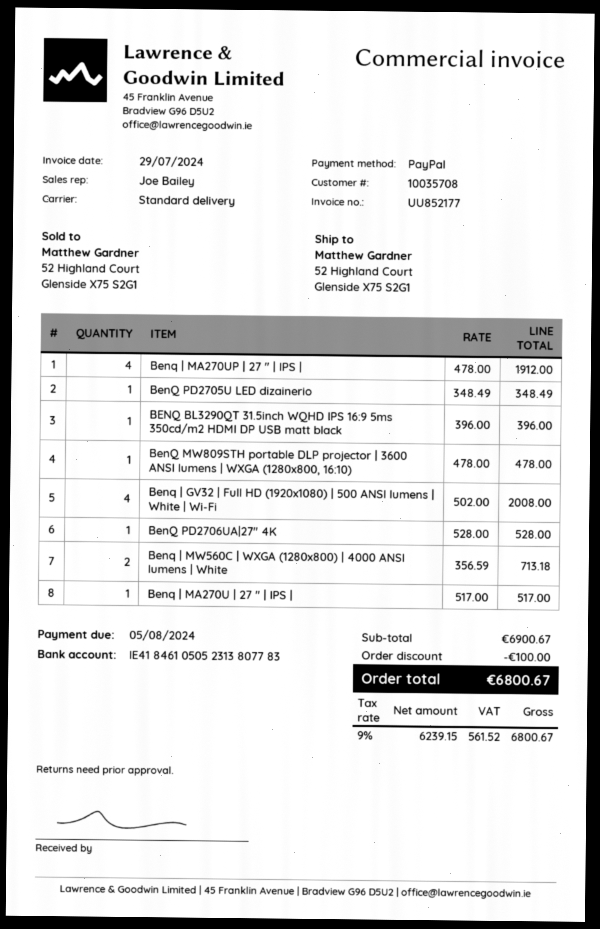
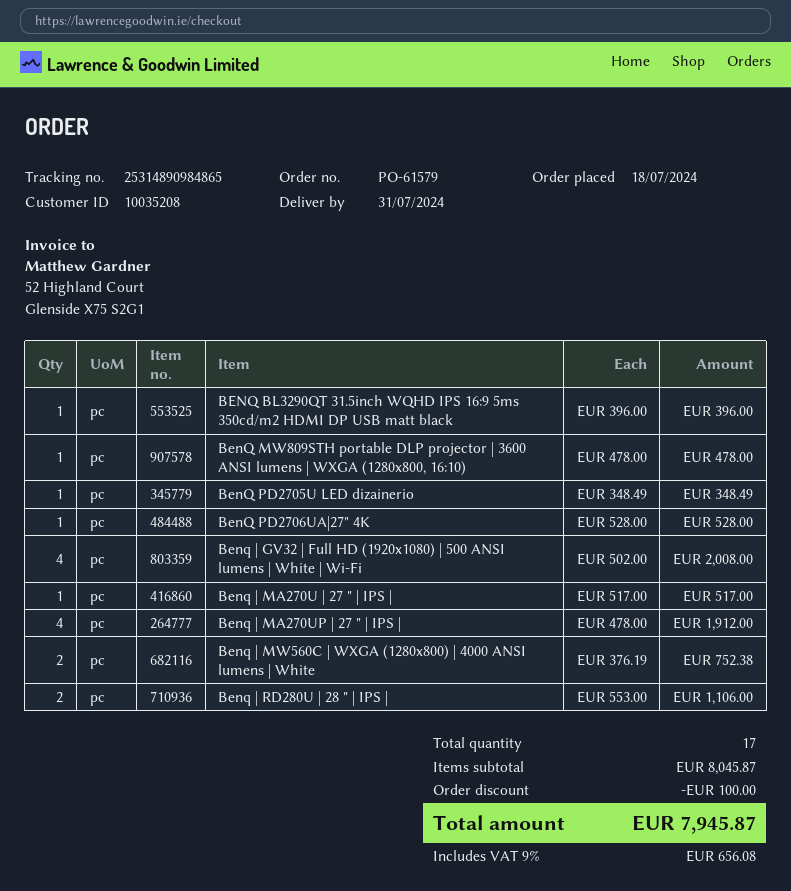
customer number: 10035708 -> 10035208
Benq | MW560C | WXGA (1280x800) | 4000 ANSI lumens | White: 2 x 356.59 = 713.18 -> 2 x 376.19 = 752.38
Benq | RD280U | 28 " | IPS |: none -> 2 x 553.00 = 1106.00
subtotal: 6900.67 -> 8045.87
tax: 9% = 561.52 -> 9% = 656.08
total: 6800.67 -> 7945.87

